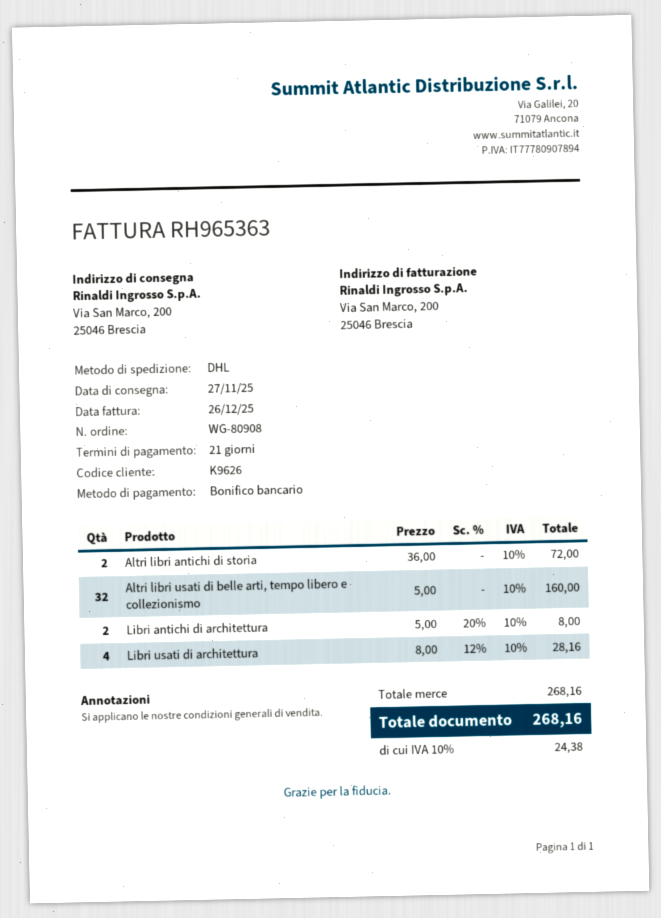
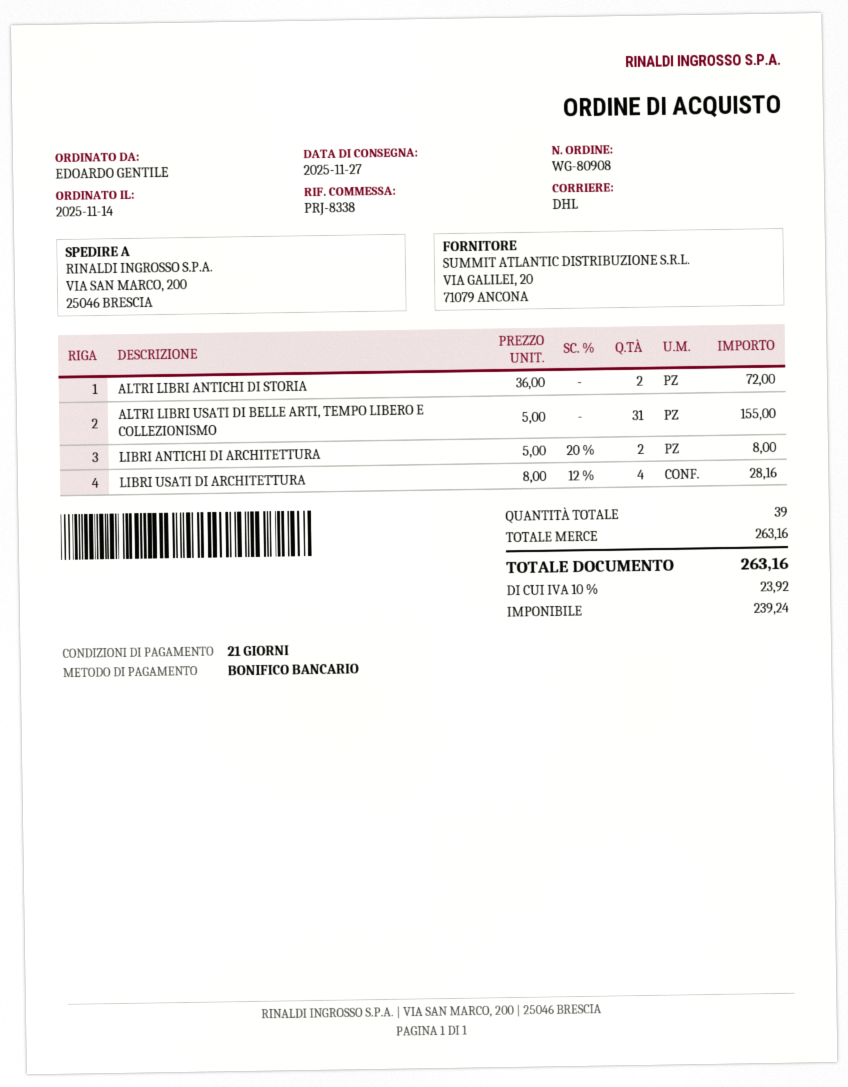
Altri libri usati di belle arti, tempo libero e collezionismo: 32 x 5.00 = 160.00 -> 31 x 5.00 = 155.00
subtotal: 268.16 -> 263.16
tax: 10% = 24.38 -> 10% = 23.92
total: 268.16 -> 263.16

